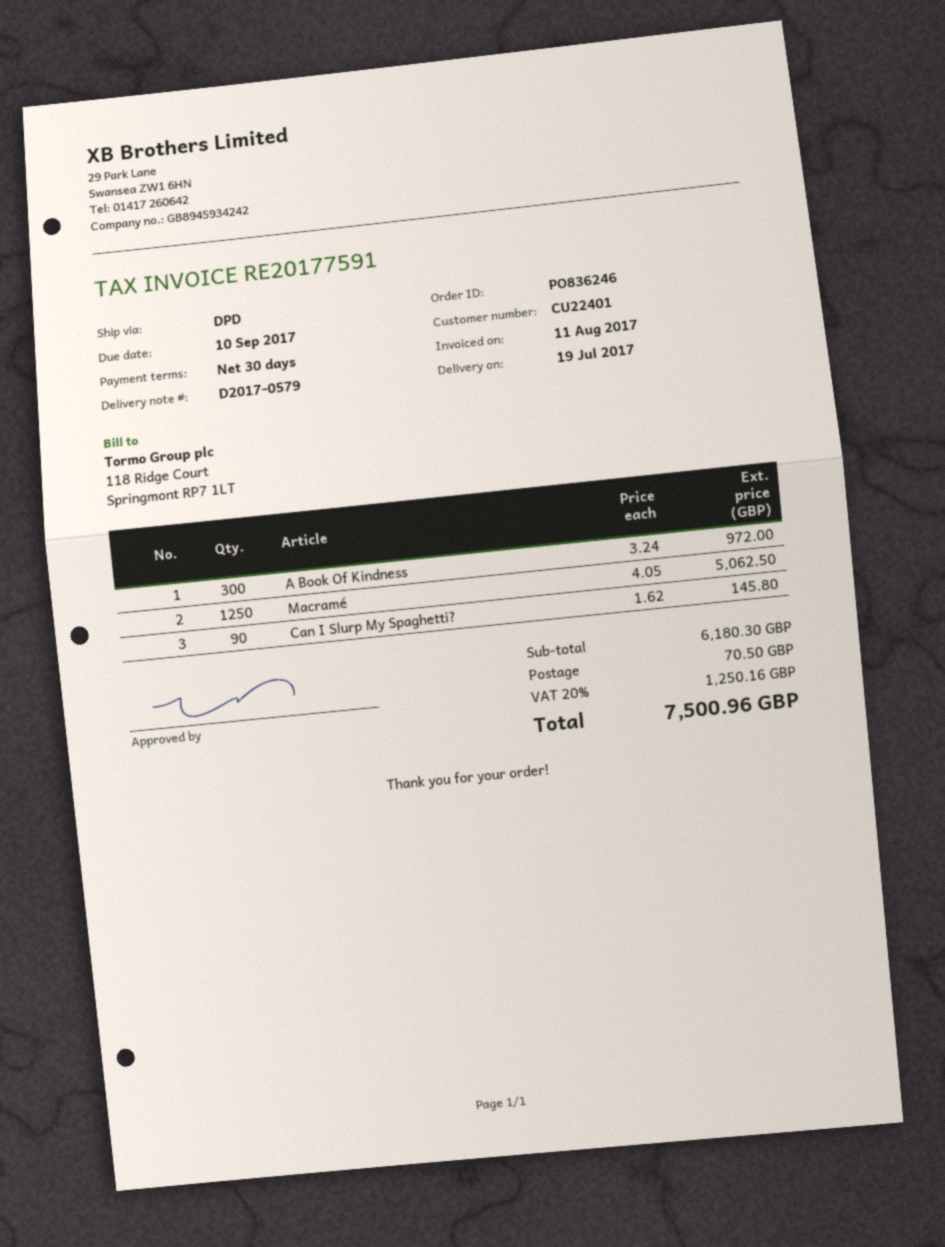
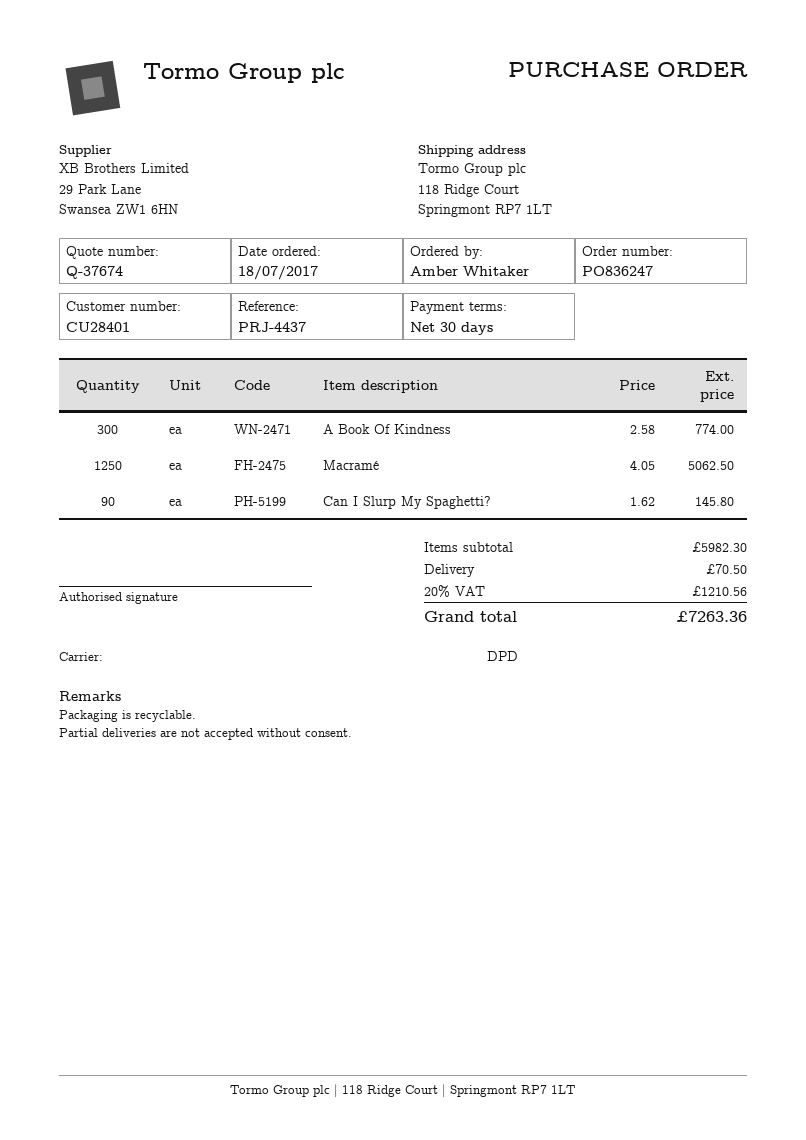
order number: PO836246 -> PO836247
customer number: CU22401 -> CU28401
A Book Of Kindness: 300 x 3.24 = 972.00 -> 300 x 2.58 = 774.00
subtotal: 6180.30 -> 5982.30
tax: 20% = 1250.16 -> 20% = 1210.56
total: 7500.96 -> 7263.36

